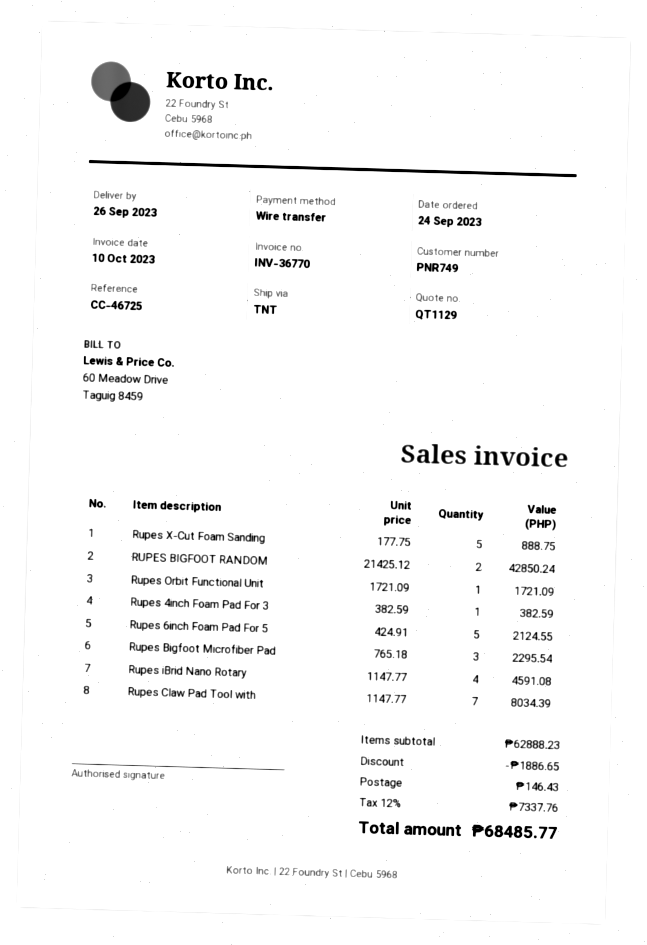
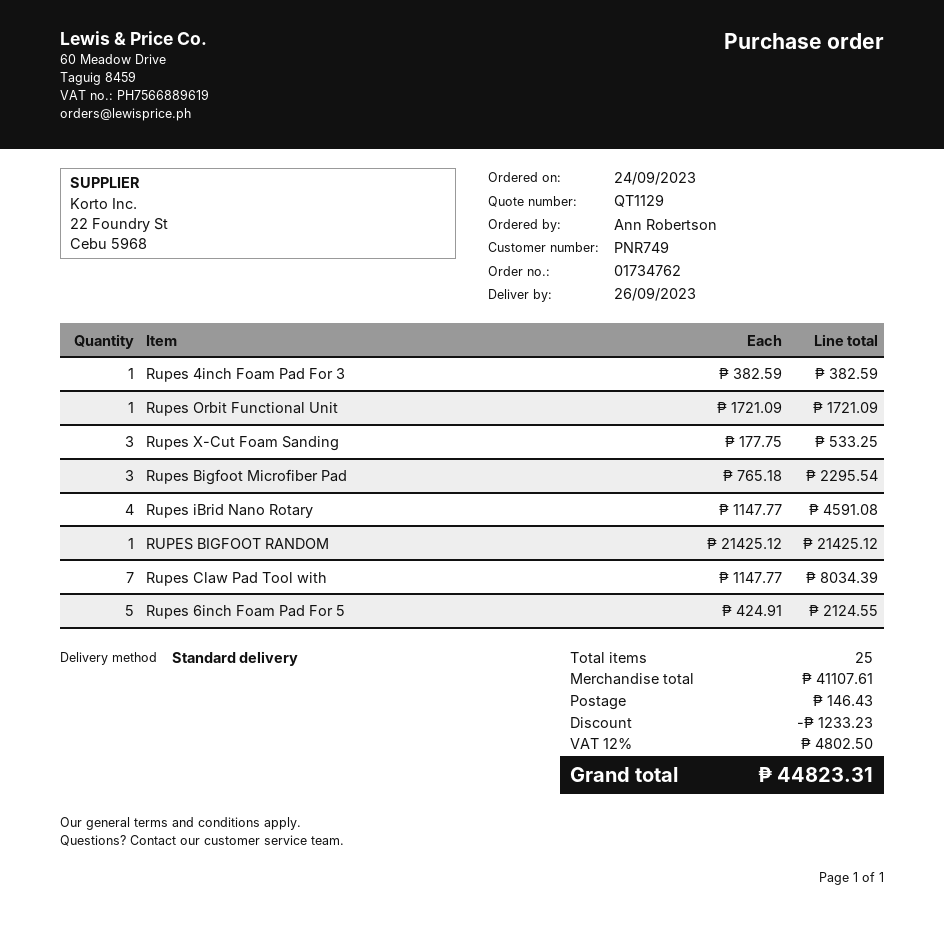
shipping method: TNT -> standard
Rupes X-Cut Foam Sanding: 5 x 177.75 = 888.75 -> 3 x 177.75 = 533.25
RUPES BIGFOOT RANDOM: 2 x 21425.12 = 42850.24 -> 1 x 21425.12 = 21425.12
subtotal: 62888.23 -> 41107.61
discount: 1886.65 -> 1233.23
tax: 12% = 7337.76 -> 12% = 4802.50
total: 68485.77 -> 44823.31

